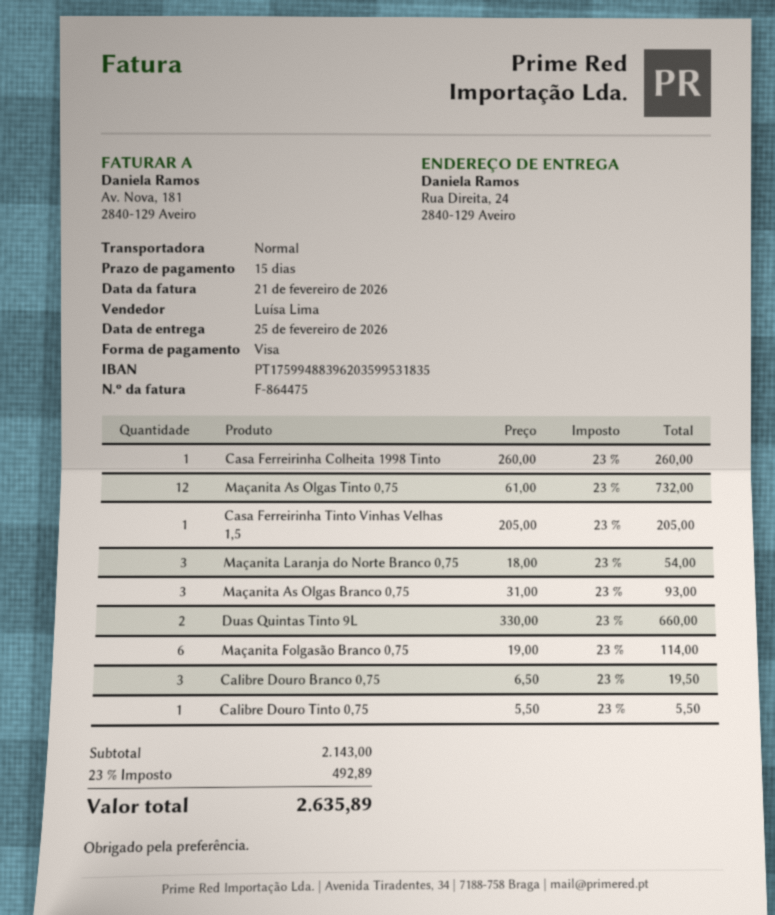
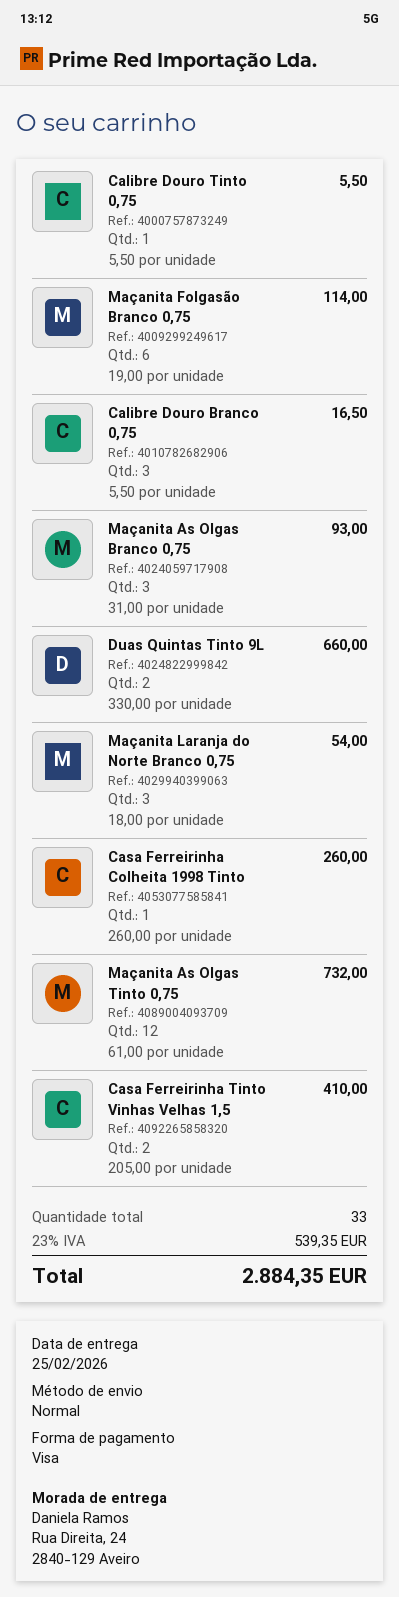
Casa Ferreirinha Tinto Vinhas Velhas 1,5: 1 x 205.00 = 205.00 -> 2 x 205.00 = 410.00
Calibre Douro Branco 0,75: 3 x 6.50 = 19.50 -> 3 x 5.50 = 16.50
tax: 23% = 492.89 -> 23% = 539.35
total: 2635.89 -> 2884.35

